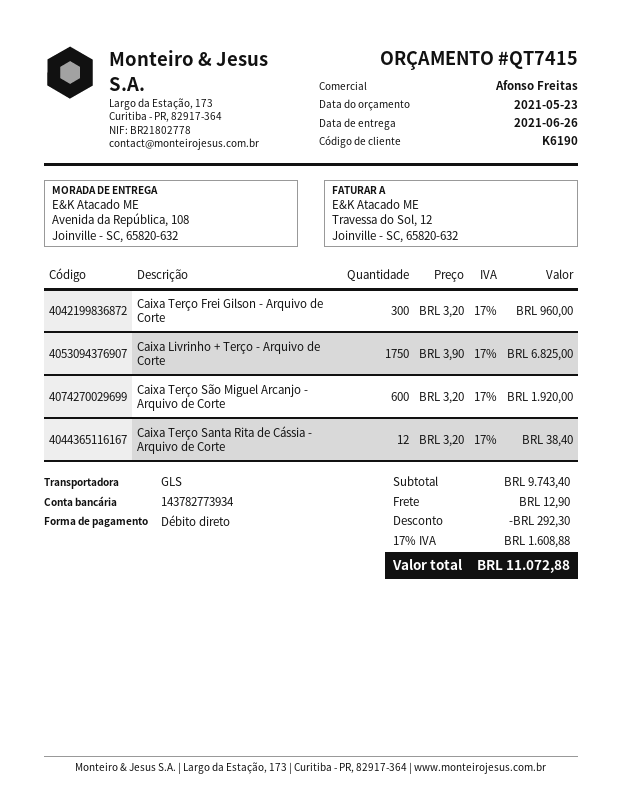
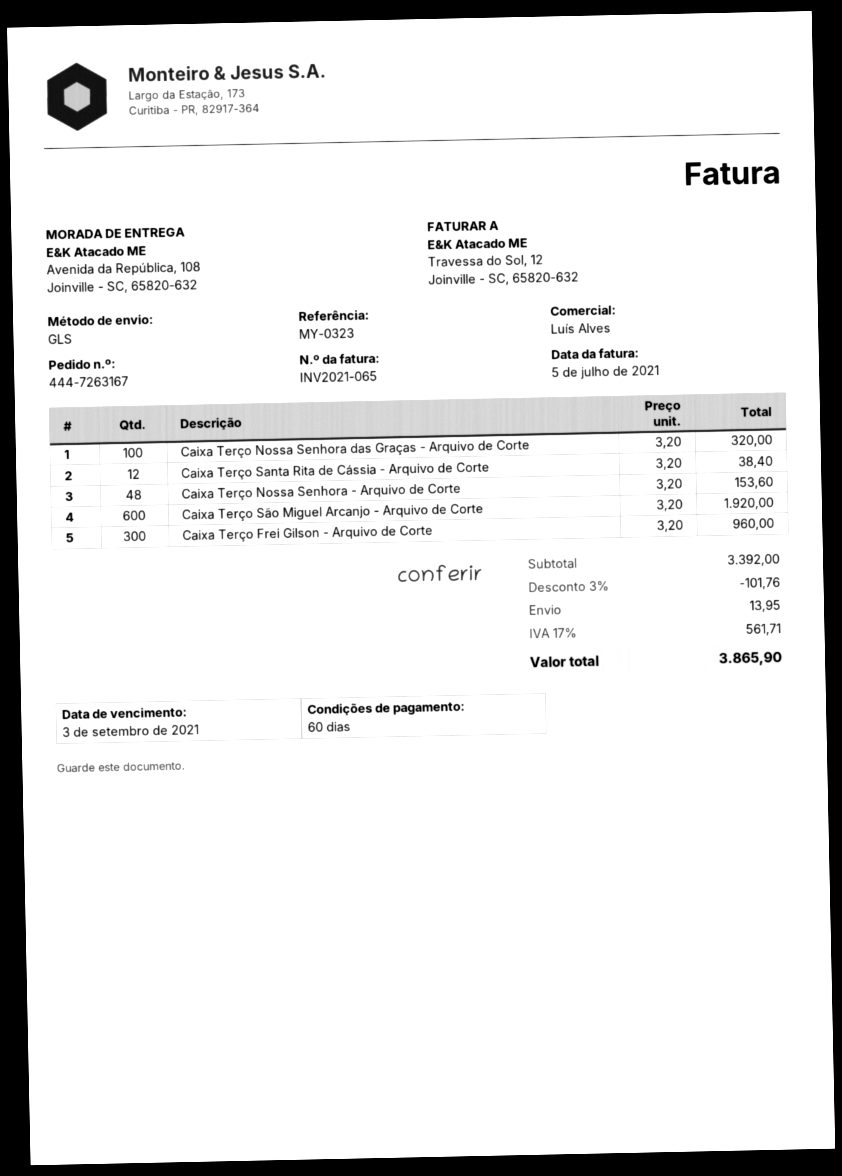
sales rep: Afonso Freitas -> Luís Alves
Caixa Livrinho + Terço - Arquivo de Corte: 1750 x 3.90 = 6825.00 -> none
Caixa Terço Nossa Senhora das Graças - Arquivo de Corte: none -> 100 x 3.20 = 320.00
Caixa Terço Nossa Senhora - Arquivo de Corte: none -> 48 x 3.20 = 153.60
subtotal: 9743.40 -> 3392.00
discount: 292.30 -> 101.76
shipping: 12.90 -> 13.95
tax: 17% = 1608.88 -> 17% = 561.71
total: 11072.88 -> 3865.90

